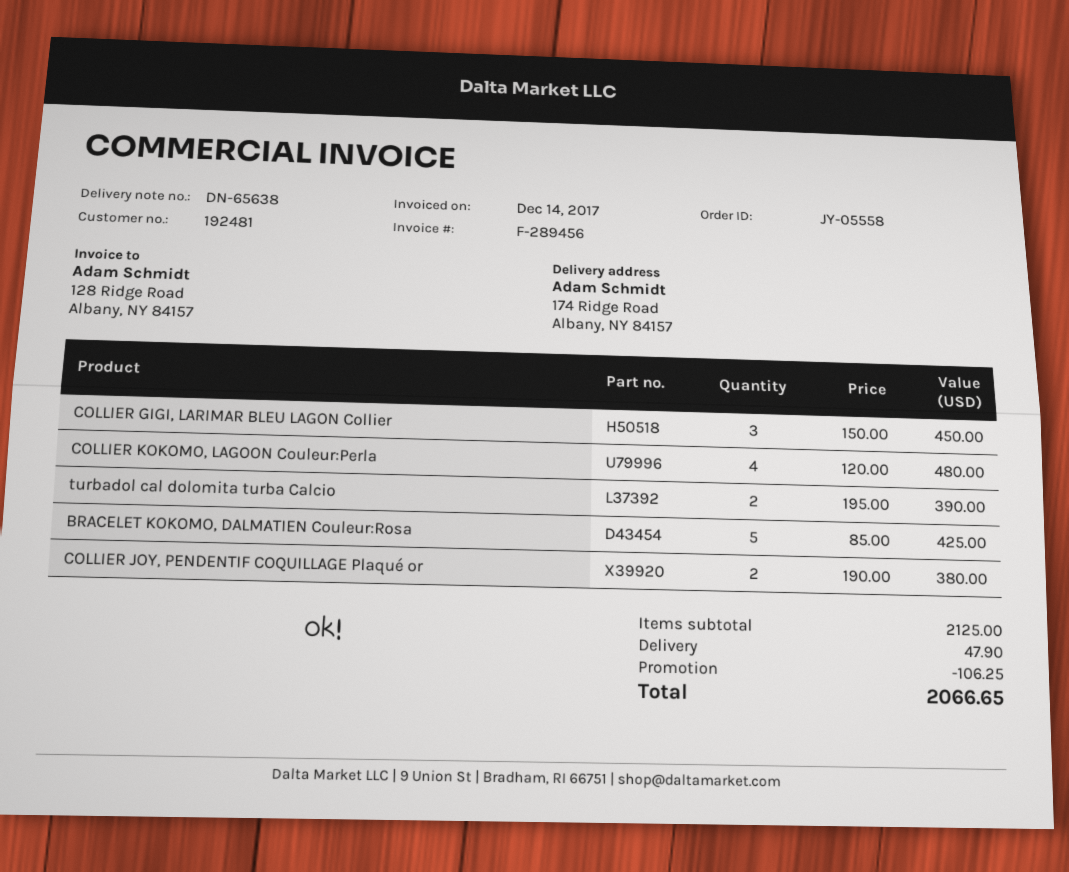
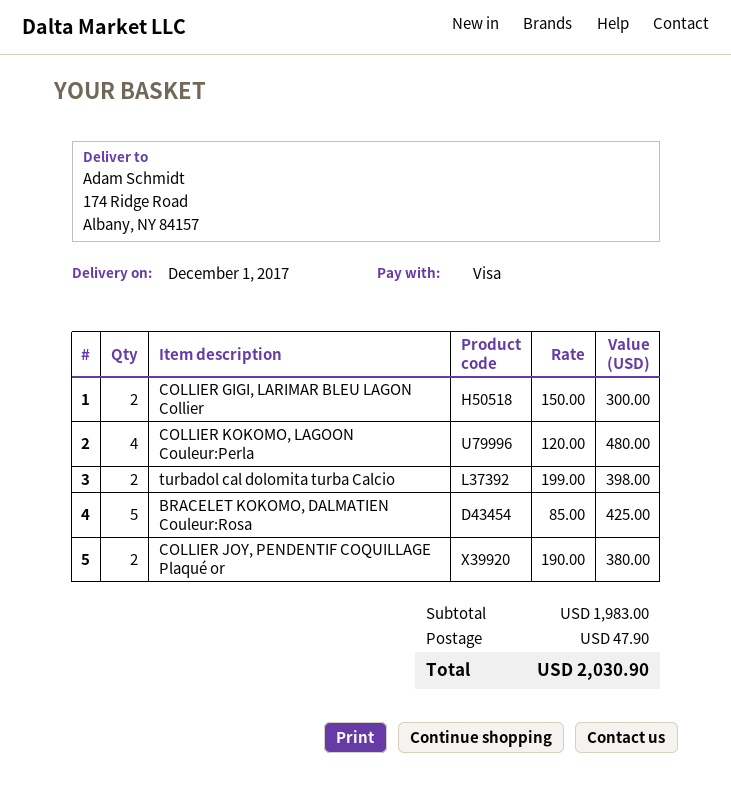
COLLIER GIGI, LARIMAR BLEU LAGON Collier: 3 x 150.00 = 450.00 -> 2 x 150.00 = 300.00
turbadol cal dolomita turba Calcio: 2 x 195.00 = 390.00 -> 2 x 199.00 = 398.00
subtotal: 2125.00 -> 1983.00
discount: 106.25 -> none
total: 2066.65 -> 2030.90

